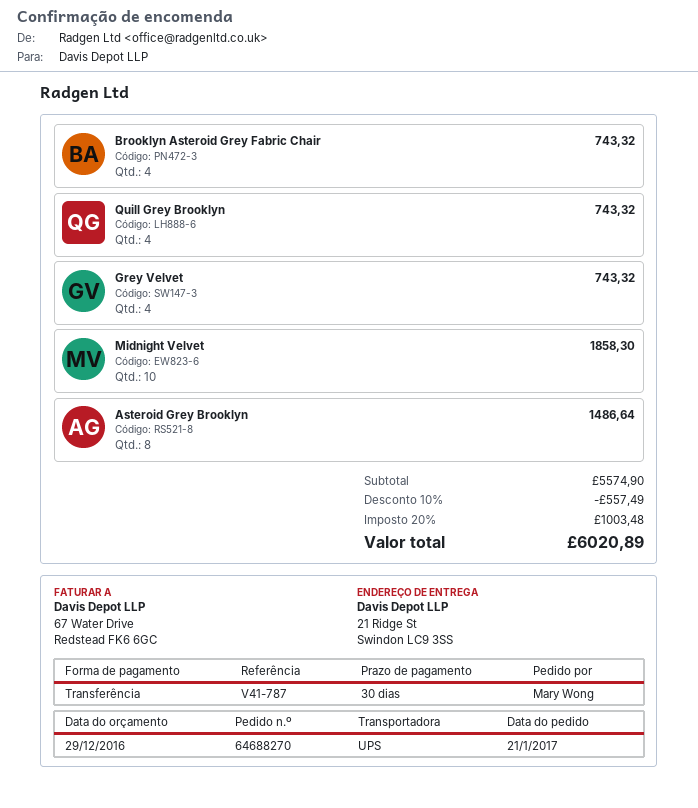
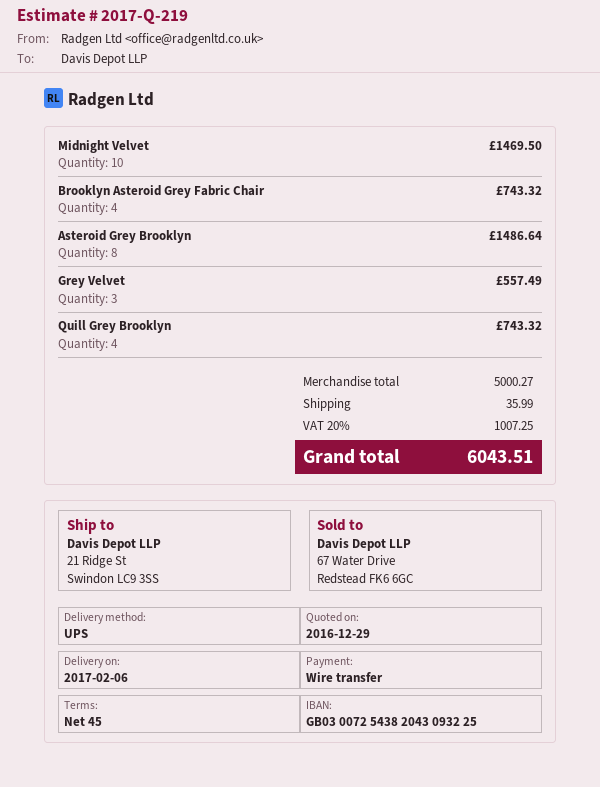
payment terms: 30 days -> 45 days
Grey Velvet: 4 for 743.32 -> 3 for 557.49
Midnight Velvet: 10 for 1858.30 -> 10 for 1469.50
subtotal: 5574.90 -> 5000.27
discount: 10% = 557.49 -> none
shipping: none -> 35.99
tax: 20% = 1003.48 -> 20% = 1007.25
total: 6020.89 -> 6043.51

